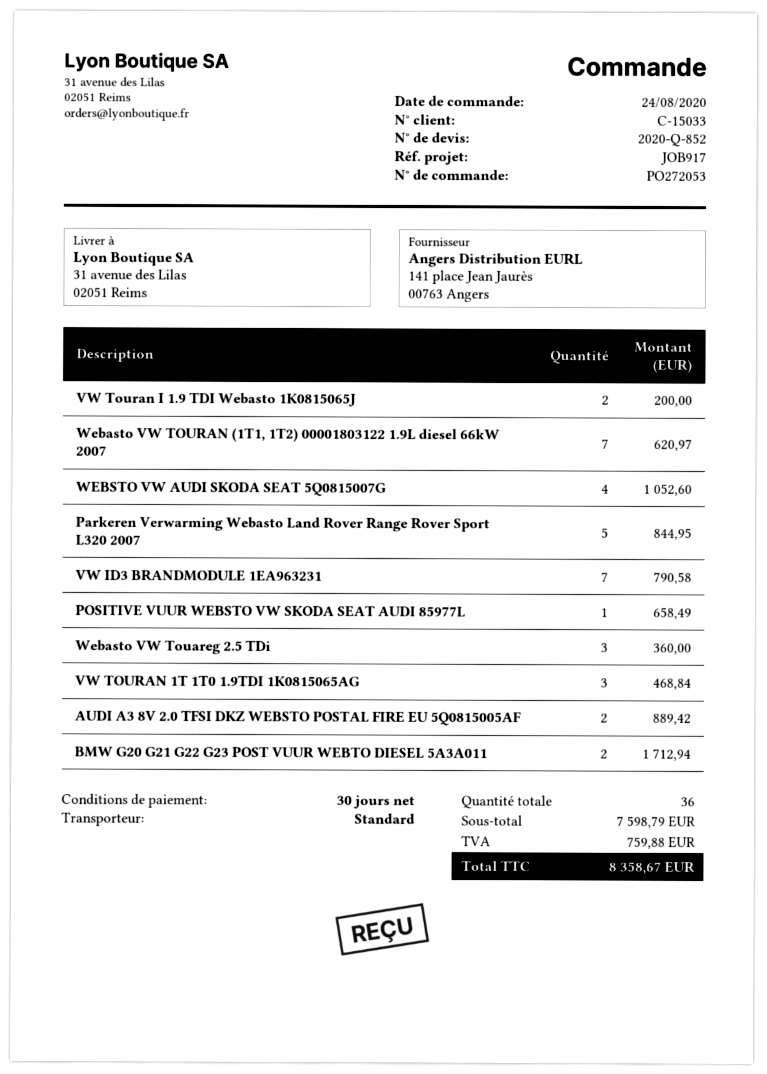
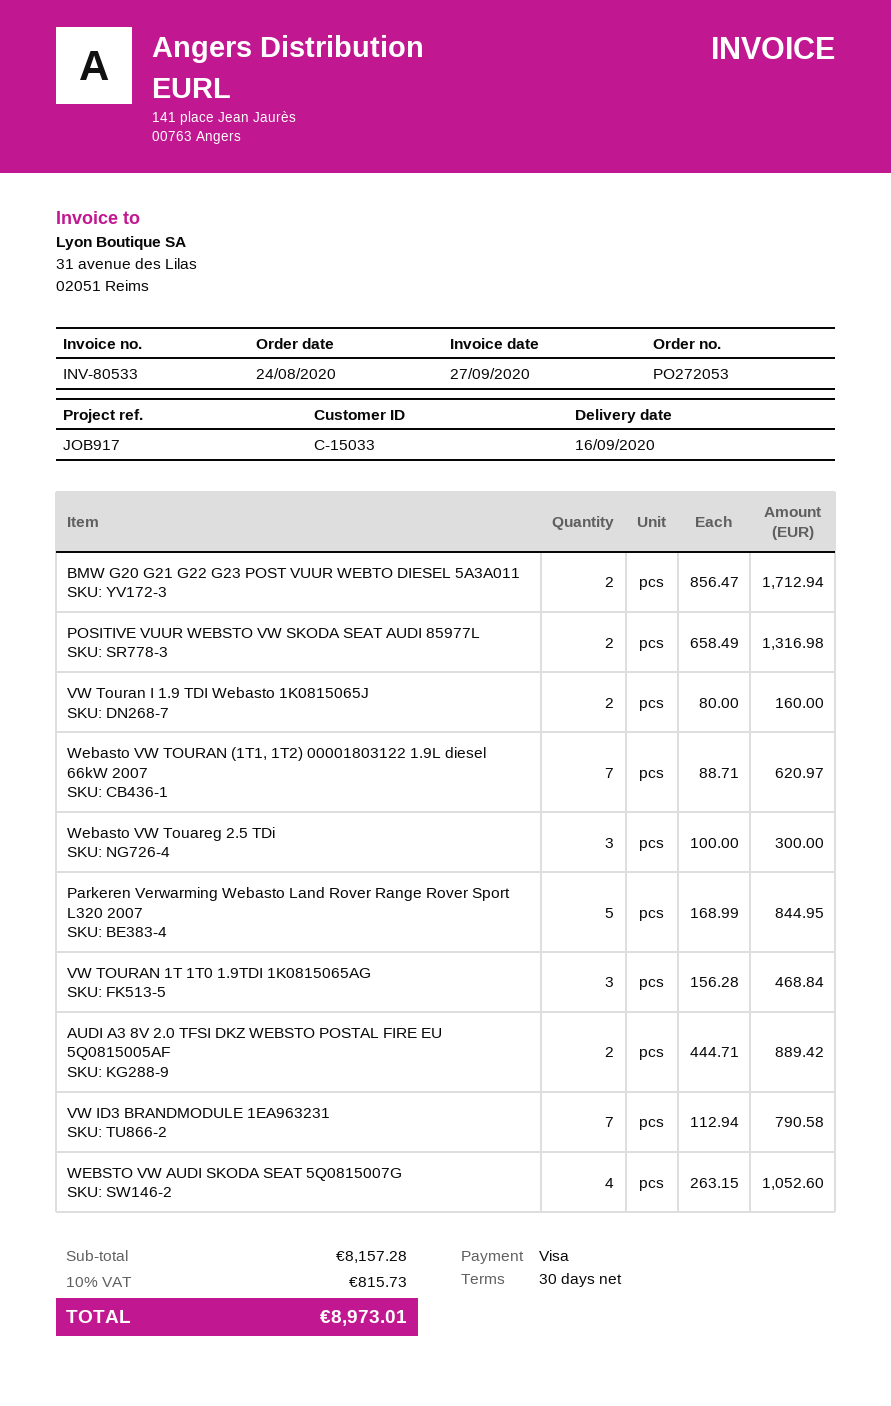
VW Touran I 1.9 TDI Webasto 1K0815065J: 2 for 200.00 -> 2 for 160.00
POSITIVE VUUR WEBSTO VW SKODA SEAT AUDI 85977L: 1 for 658.49 -> 2 for 1316.98
Webasto VW Touareg 2.5 TDi: 3 for 360.00 -> 3 for 300.00
subtotal: 7598.79 -> 8157.28
tax: 759.88 -> 815.73
total: 8358.67 -> 8973.01

